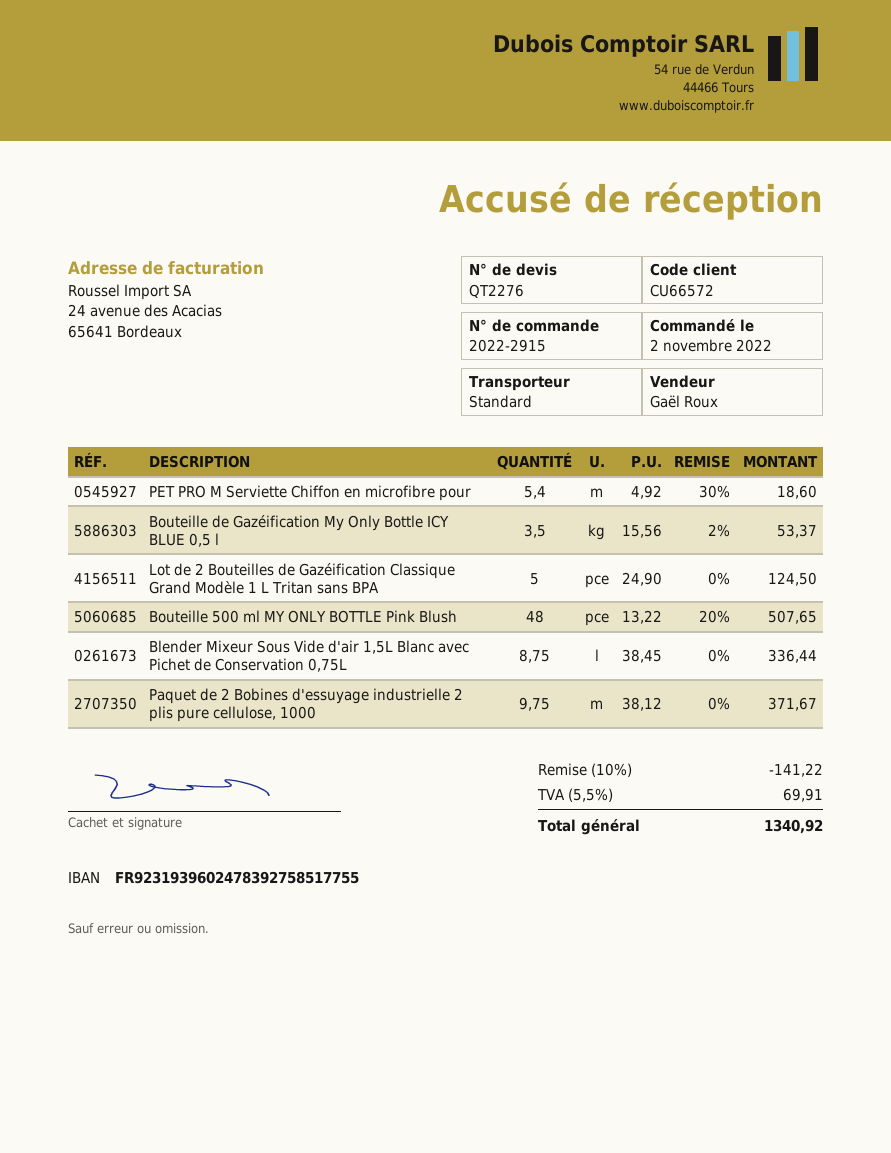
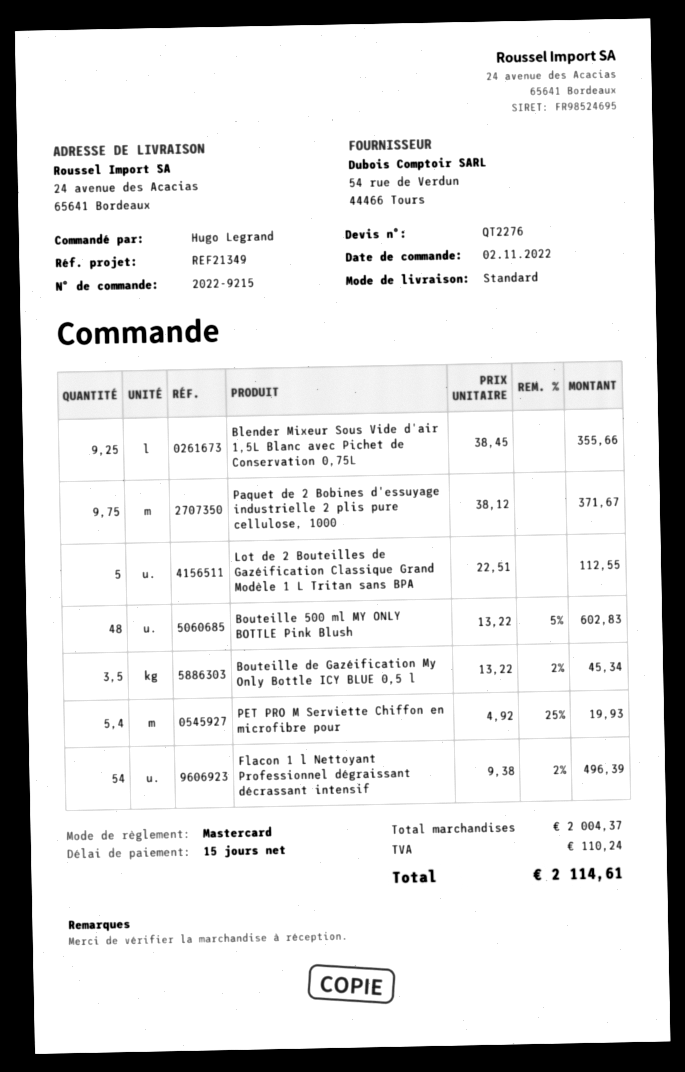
order number: 2022-2915 -> 2022-9215
PET PRO M Serviette Chiffon en microfibre pour: 5.4 x 4.92 - 30% = 18.60 -> 5.4 x 4.92 - 25% = 19.93
Bouteille de Gazéification My Only Bottle ICY BLUE 0,5 l: 3.5 x 15.56 - 2% = 53.37 -> 3.5 x 13.22 - 2% = 45.34
Lot de 2 Bouteilles de Gazéification Classique Grand Modèle 1 L Tritan sans BPA: 5 x 24.90 = 124.50 -> 5 x 22.51 = 112.55
Bouteille 500 ml MY ONLY BOTTLE Pink Blush: 48 x 13.22 - 20% = 507.65 -> 48 x 13.22 - 5% = 602.83
Blender Mixeur Sous Vide d'air 1,5L Blanc avec Pichet de Conservation 0,75L: 8.75 x 38.45 = 336.44 -> 9.25 x 38.45 = 355.66
Flacon 1 l Nettoyant Professionnel dégraissant décrassant intensif: none -> 54 x 9.38 - 2% = 496.39
discount: 10% = 141.22 -> none
tax: 69.91 -> 110.24
total: 1340.92 -> 2114.61

